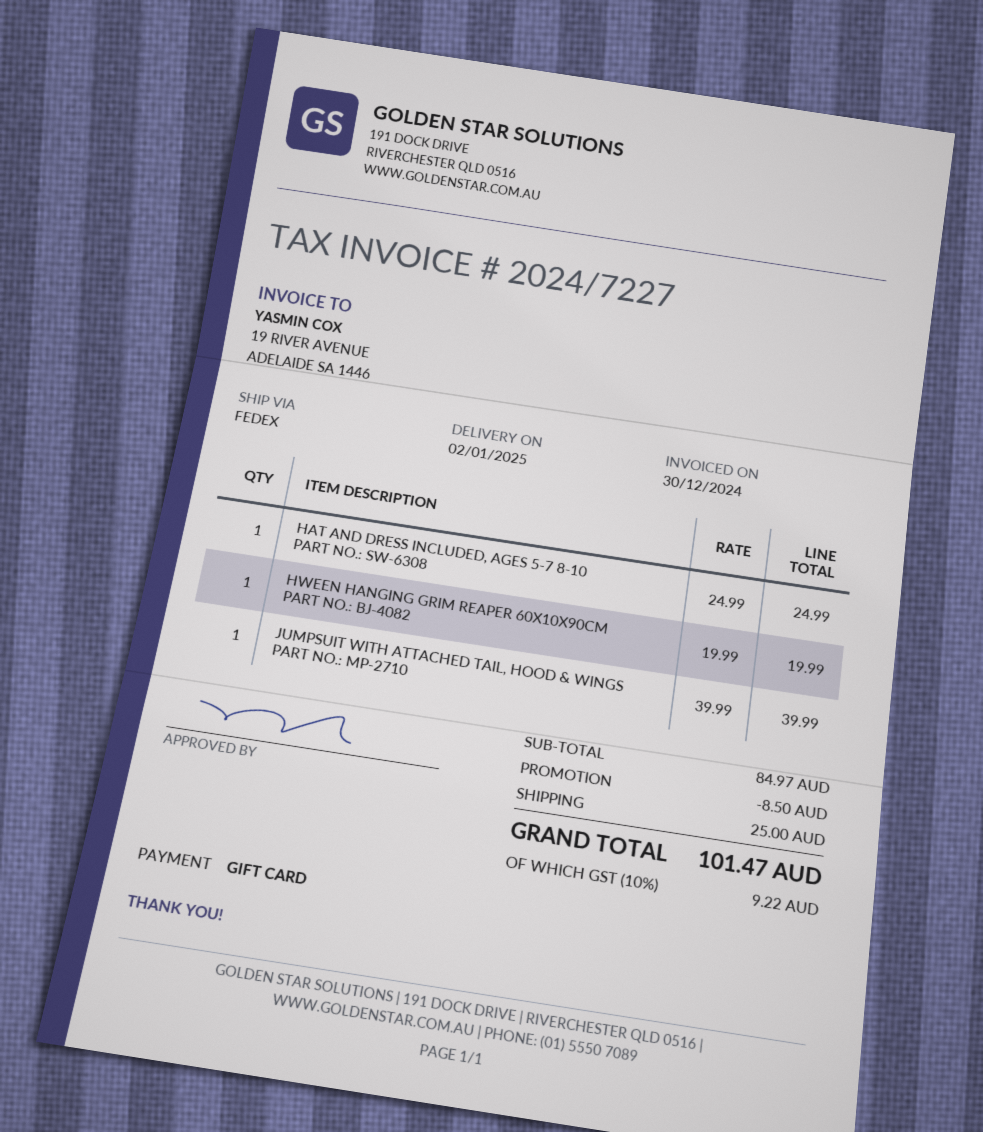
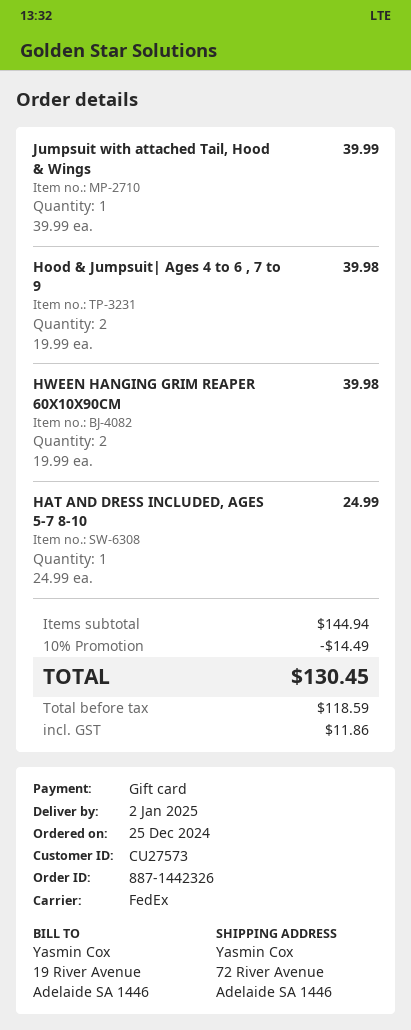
HWEEN HANGING GRIM REAPER 60X10X90CM: 1 x 19.99 = 19.99 -> 2 x 19.99 = 39.98
Hood & Jumpsuit| Ages 4 to 6 , 7 to 9: none -> 2 x 19.99 = 39.98
subtotal: 84.97 -> 144.94
discount: 8.50 -> 14.49
shipping: 25.00 -> none
tax: 9.22 -> 11.86
total: 101.47 -> 130.45

